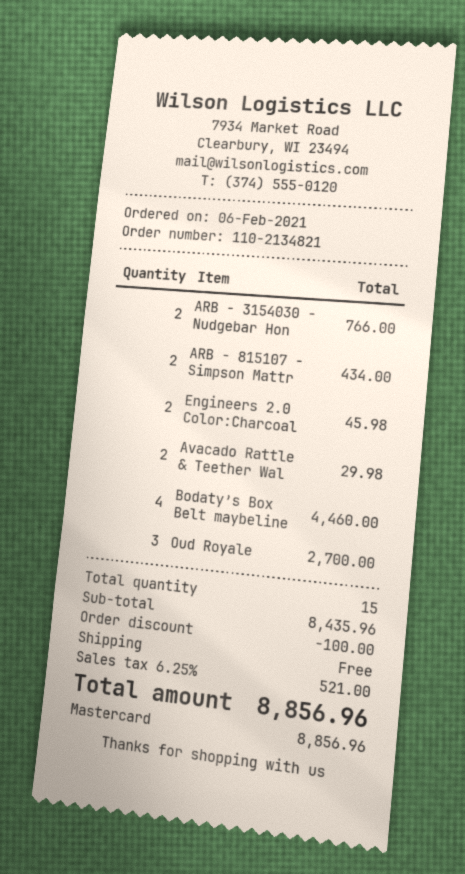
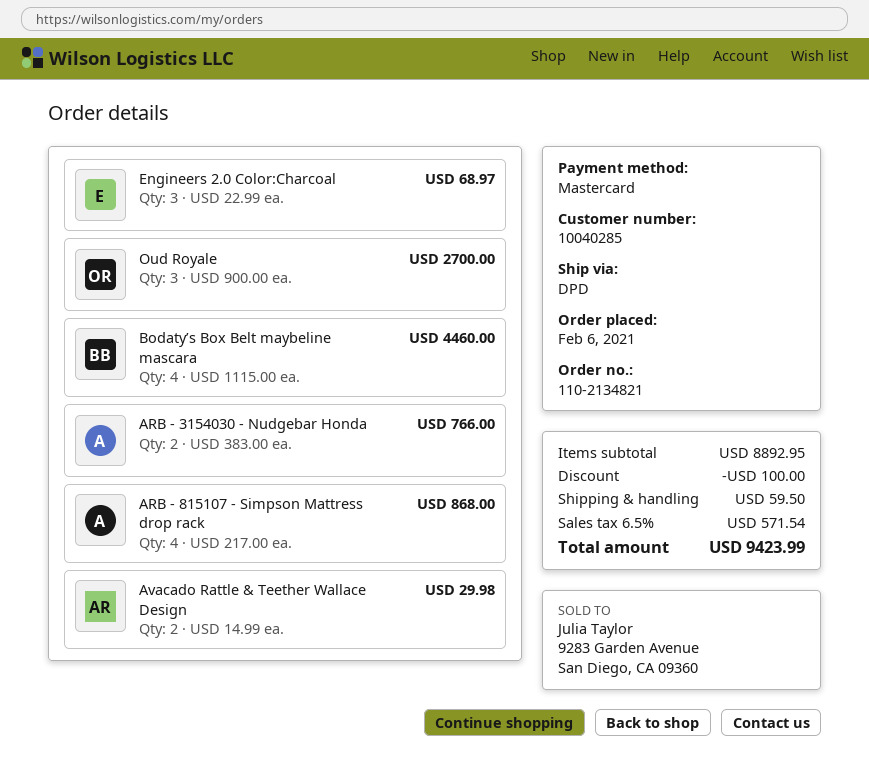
ARB - 815107 - Simpson Mattr: 2 for 434.00 -> 4 for 868.00
Engineers 2.0 Color:Charcoal: 2 for 45.98 -> 3 for 68.97
subtotal: 8435.96 -> 8892.95
shipping: 0.00 -> 59.50
tax: 6.25% = 521.00 -> 6.5% = 571.54
total: 8856.96 -> 9423.99

